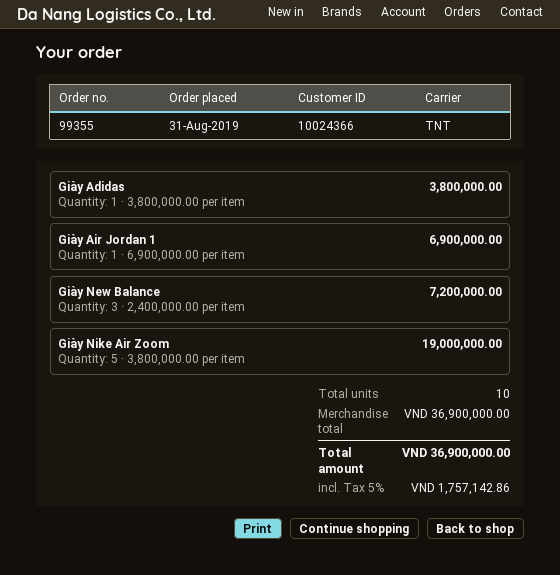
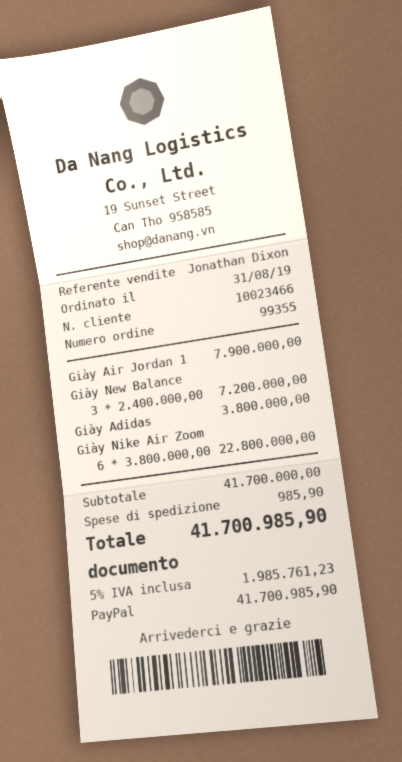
customer number: 10024366 -> 10023466
Giày Air Jordan 1: 1 x 6900000.00 = 6900000.00 -> 1 x 7900000.00 = 7900000.00
Giày Nike Air Zoom: 5 x 3800000.00 = 19000000.00 -> 6 x 3800000.00 = 22800000.00
subtotal: 36900000.00 -> 41700000.00
shipping: none -> 985.90
tax: 5% = 1757142.86 -> 5% = 1985761.23
total: 36900000.00 -> 41700985.90

